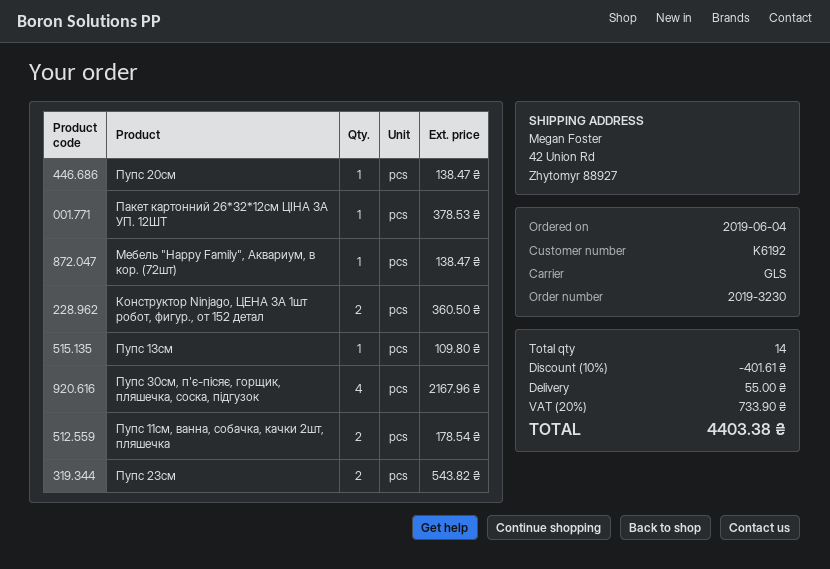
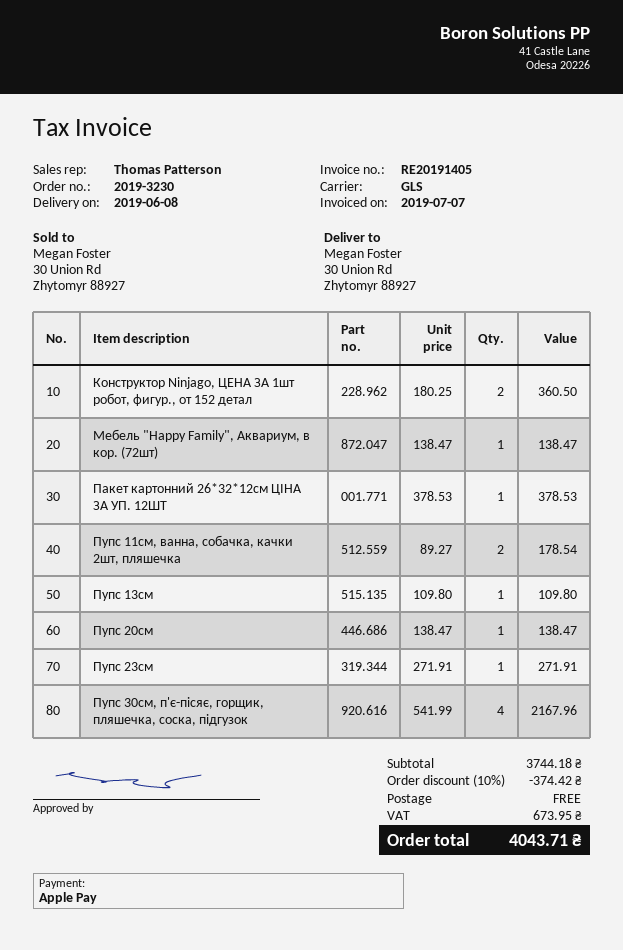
ship to: 42 Union Rd, Zhytomyr 88927 -> 30 Union Rd, Zhytomyr 88927
Пупс 23см: 2 for 543.82 -> 1 for 271.91
discount: 10% = 401.61 -> 10% = 374.42
shipping: 55.00 -> 0.00
tax: 733.90 -> 673.95
total: 4403.38 -> 4043.71

